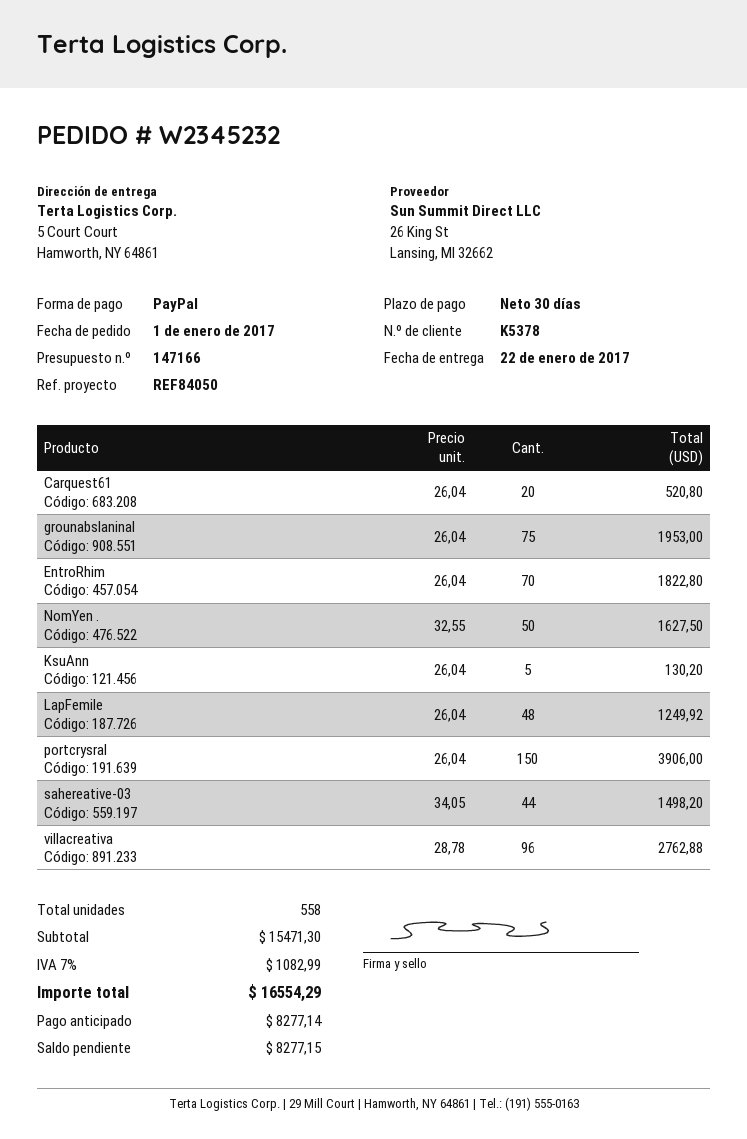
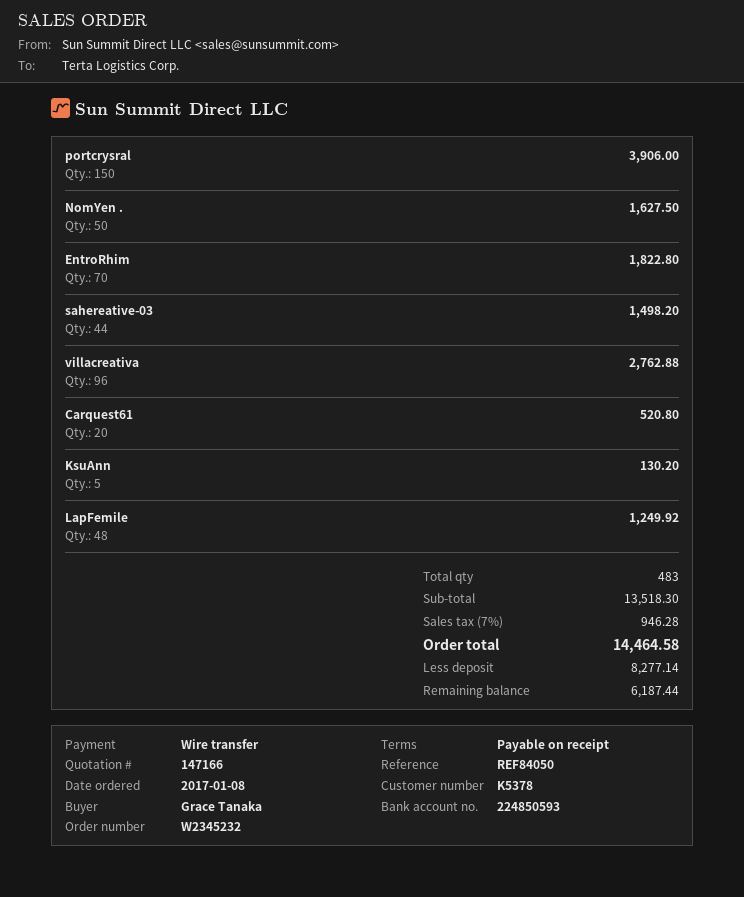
order date: 2017-01-01 -> 2017-01-08
payment terms: 30 days -> on receipt
payment method: PayPal -> bank transfer
grounabslaninal: 75 for 1953.00 -> none
total quantity: 558 -> 483
subtotal: 15471.30 -> 13518.30
tax: 7% = 1082.99 -> 7% = 946.28
total: 16554.29 -> 14464.58
balance: 8277.15 -> 6187.44

